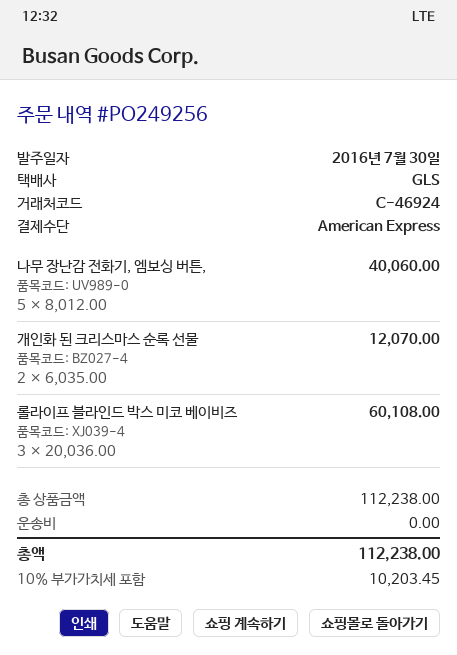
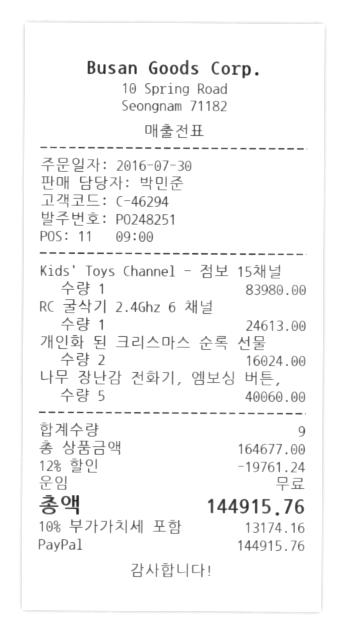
order number: PO249256 -> PO248251
customer number: C-46924 -> C-46294
payment method: American Express -> PayPal
개인화 된 크리스마스 순록 선물: 2 for 12070.00 -> 2 for 16024.00
롤라이프 블라인드 박스 미코 베이비즈: 3 for 60108.00 -> none
Kids' Toys Channel - 점보 15채널: none -> 1 for 83980.00
RC 굴삭기 2.4Ghz 6 채널: none -> 1 for 24613.00
subtotal: 112238.00 -> 164677.00
discount: none -> 12% = 19761.24
tax: 10% = 10203.45 -> 10% = 13174.16
total: 112238.00 -> 144915.76

